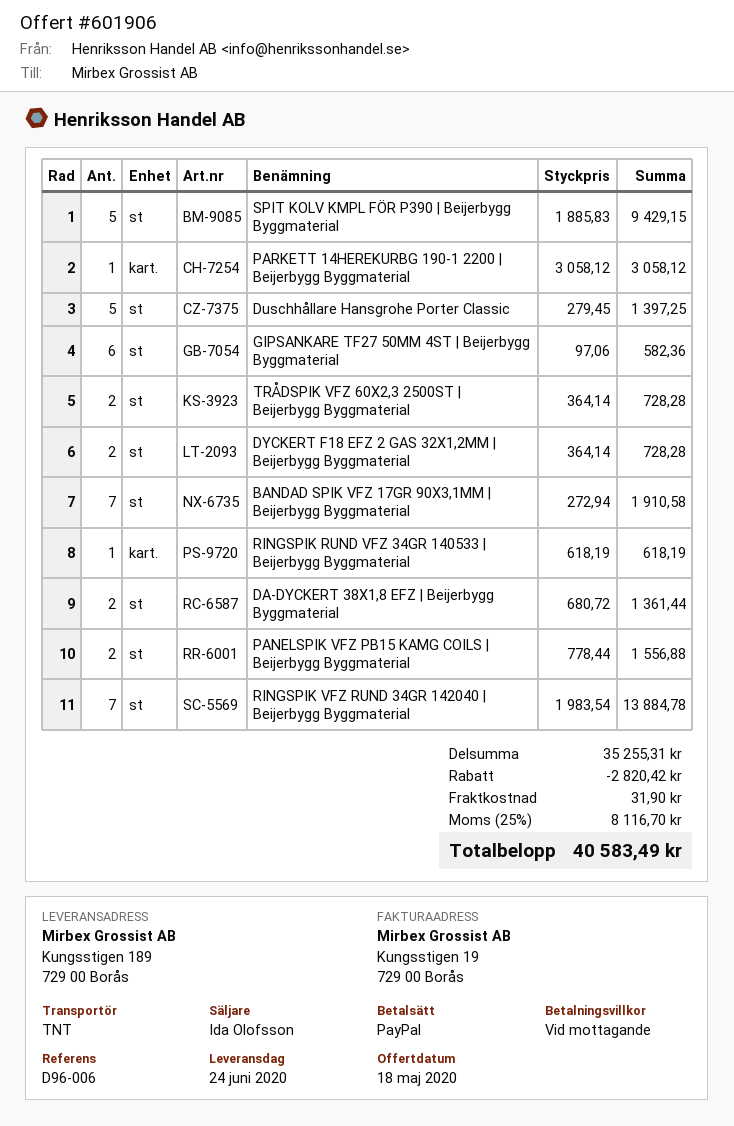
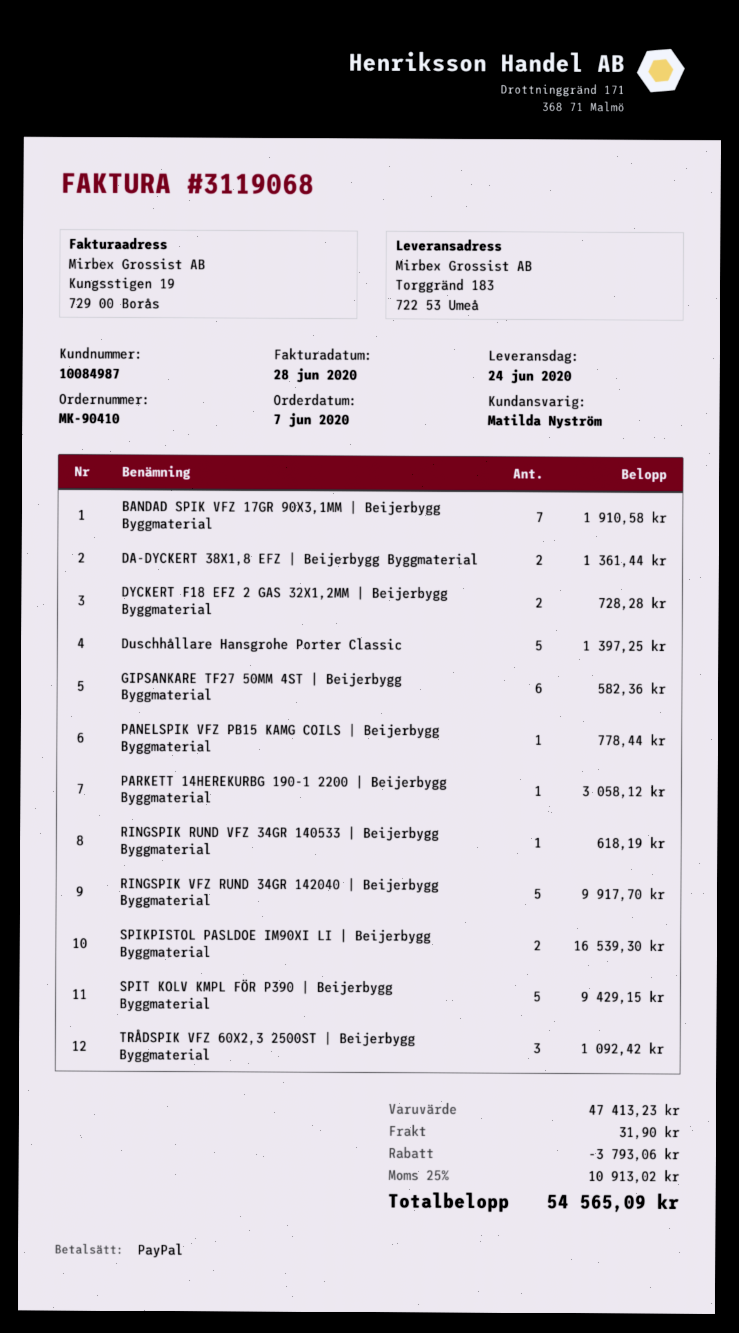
sales rep: Ida Olofsson -> Matilda Nyström
ship to: Kungsstigen 189, 729 00 Borås -> Torggränd 183, 722 53 Umeå
TRÅDSPIK VFZ 60X2,3 2500ST | Beijerbygg Byggmaterial: 2 for 728.28 -> 3 for 1092.42
PANELSPIK VFZ PB15 KAMG COILS | Beijerbygg Byggmaterial: 2 for 1556.88 -> 1 for 778.44
RINGSPIK VFZ RUND 34GR 142040 | Beijerbygg Byggmaterial: 7 for 13884.78 -> 5 for 9917.70
SPIKPISTOL PASLDOE IM90XI LI | Beijerbygg Byggmaterial: none -> 2 for 16539.30
subtotal: 35255.31 -> 47413.23
discount: 2820.42 -> 3793.06
tax: 25% = 8116.70 -> 25% = 10913.02
total: 40583.49 -> 54565.09

